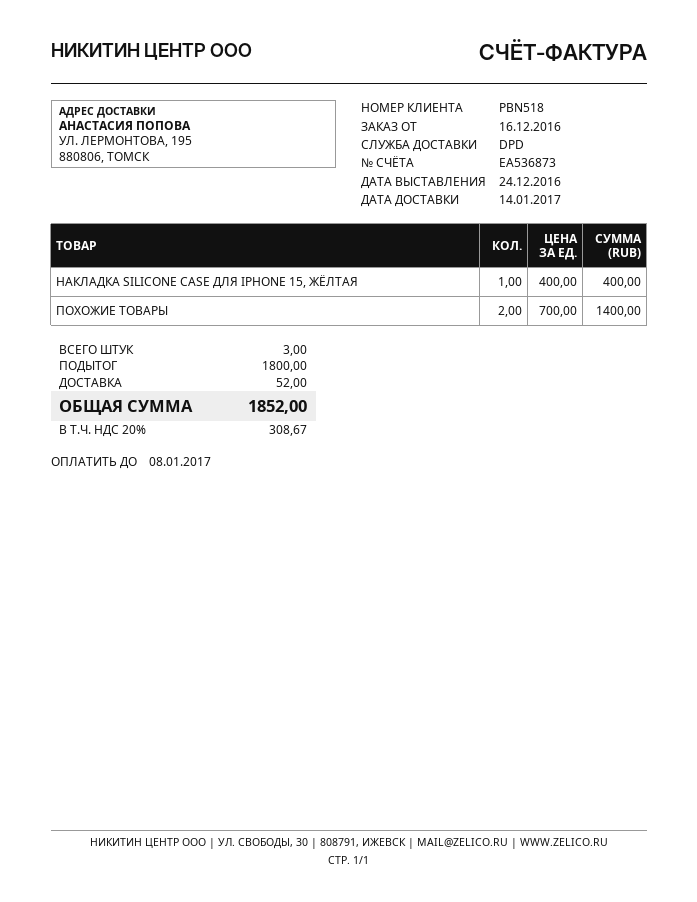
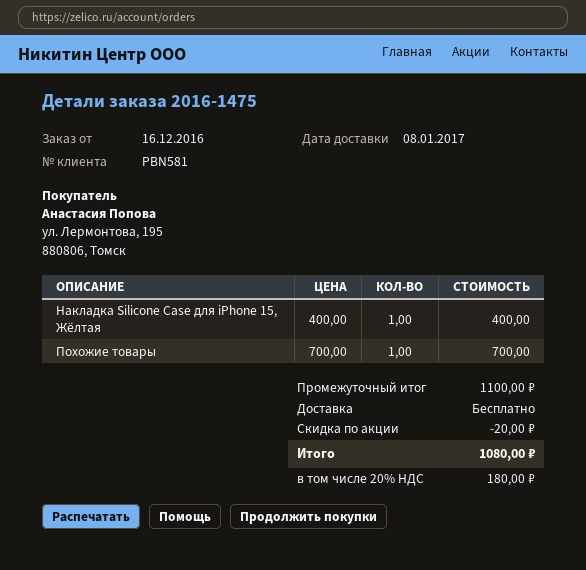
delivery date: 2017-01-14 -> 2017-01-08
customer number: PBN518 -> PBN581
ПОХОЖИЕ ТОВАРЫ: 2 x 700.00 = 1400.00 -> 1 x 700.00 = 700.00
subtotal: 1800.00 -> 1100.00
discount: none -> 20.00
shipping: 52.00 -> 0.00
tax: 20% = 308.67 -> 20% = 180.00
total: 1852.00 -> 1080.00

